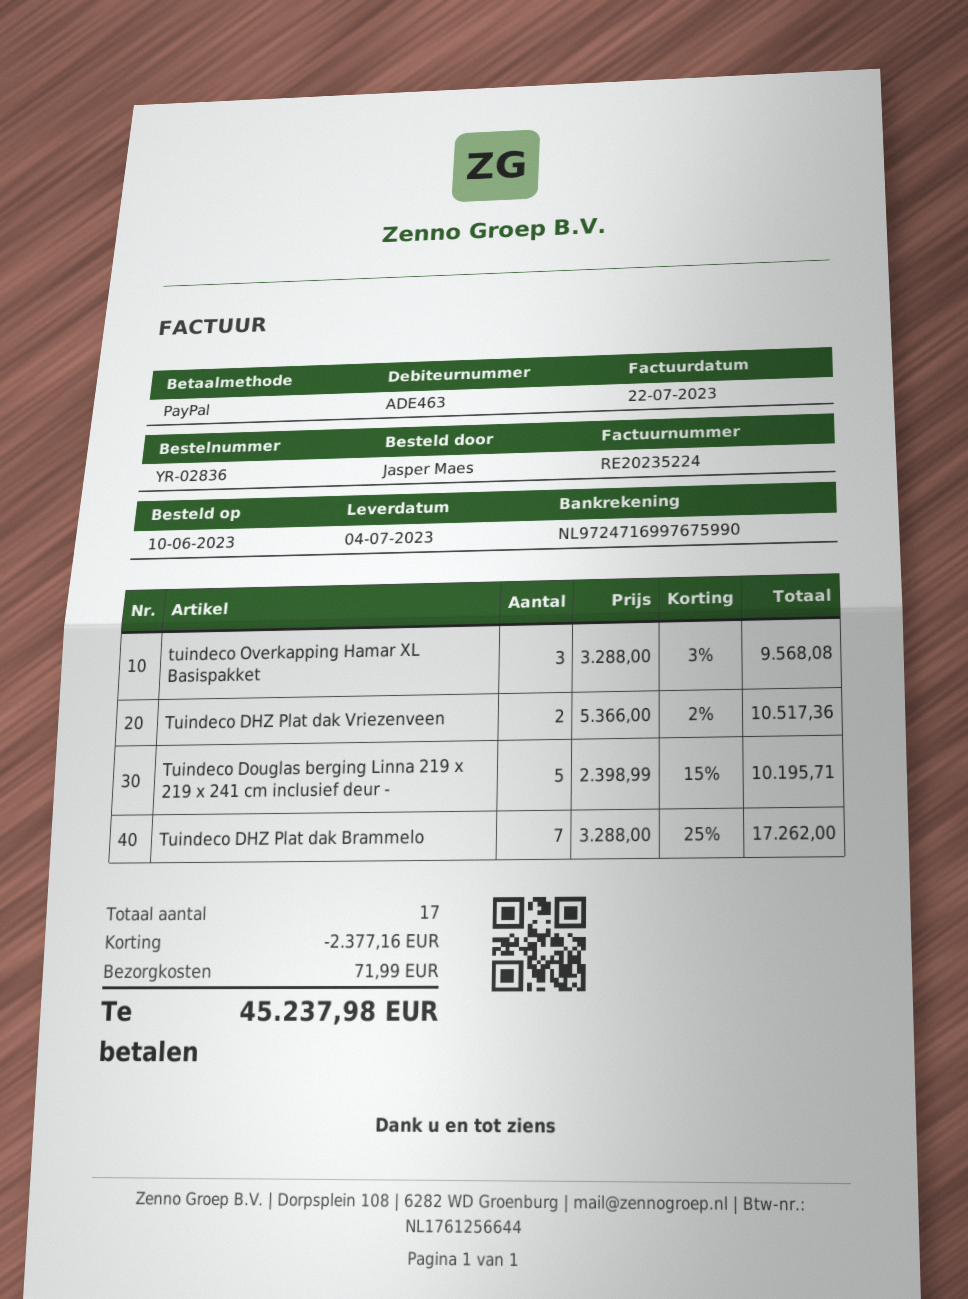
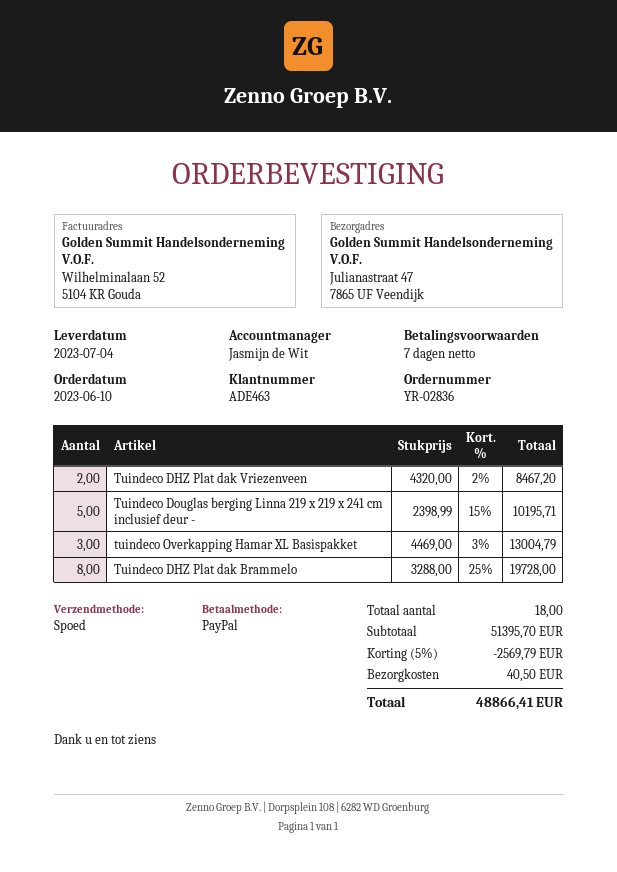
tuindeco Overkapping Hamar XL Basispakket: 3 x 3288.00 - 3% = 9568.08 -> 3 x 4469.00 - 3% = 13004.79
Tuindeco DHZ Plat dak Vriezenveen: 2 x 5366.00 - 2% = 10517.36 -> 2 x 4320.00 - 2% = 8467.20
Tuindeco DHZ Plat dak Brammelo: 7 x 3288.00 - 25% = 17262.00 -> 8 x 3288.00 - 25% = 19728.00
total quantity: 17 -> 18
discount: 2377.16 -> 2569.79
shipping: 71.99 -> 40.50
total: 45237.98 -> 48866.41

